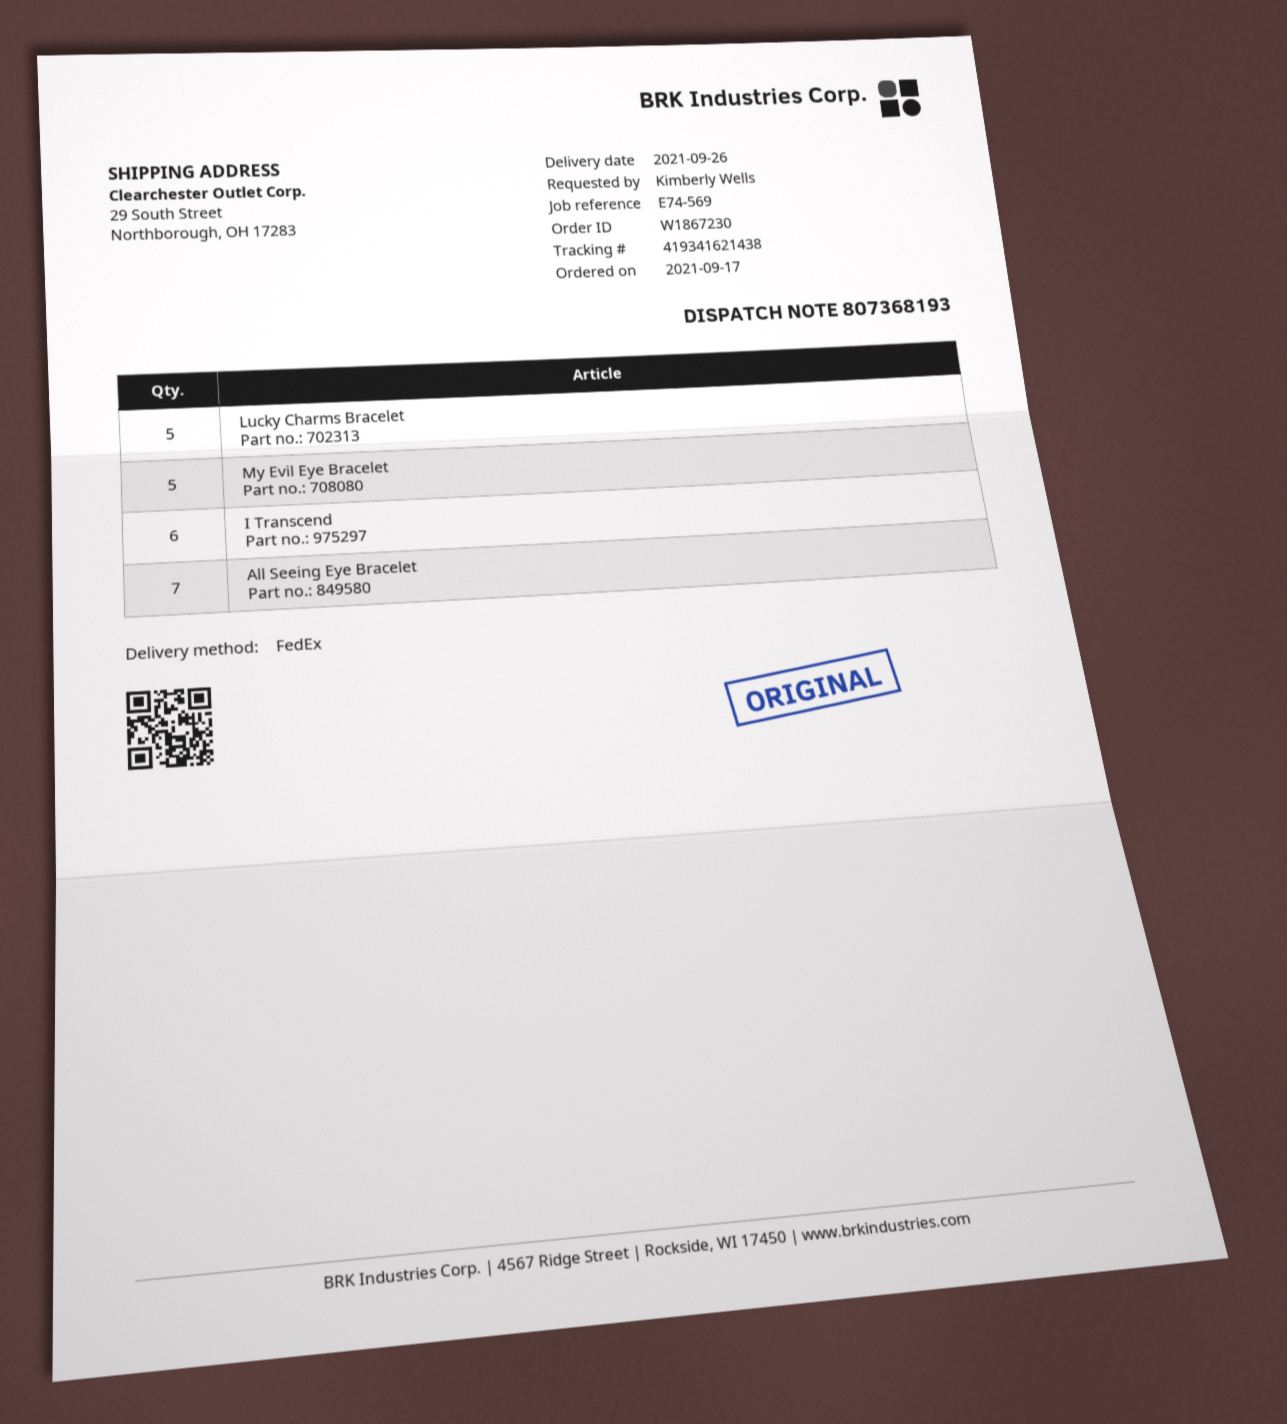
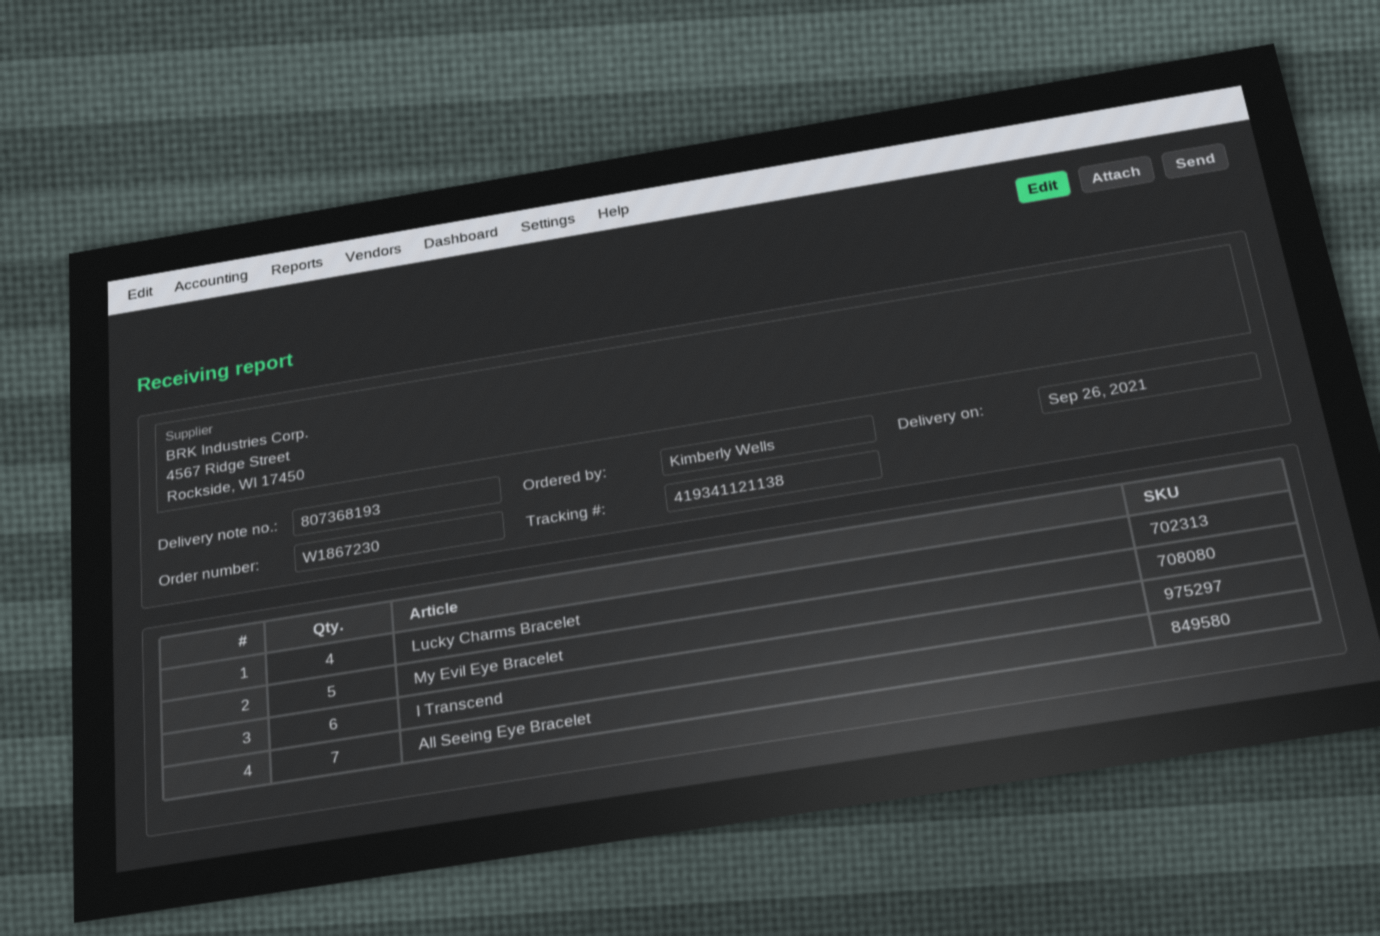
tracking number: 419341621438 -> 419341121138
Lucky Charms Bracelet: 5 -> 4

